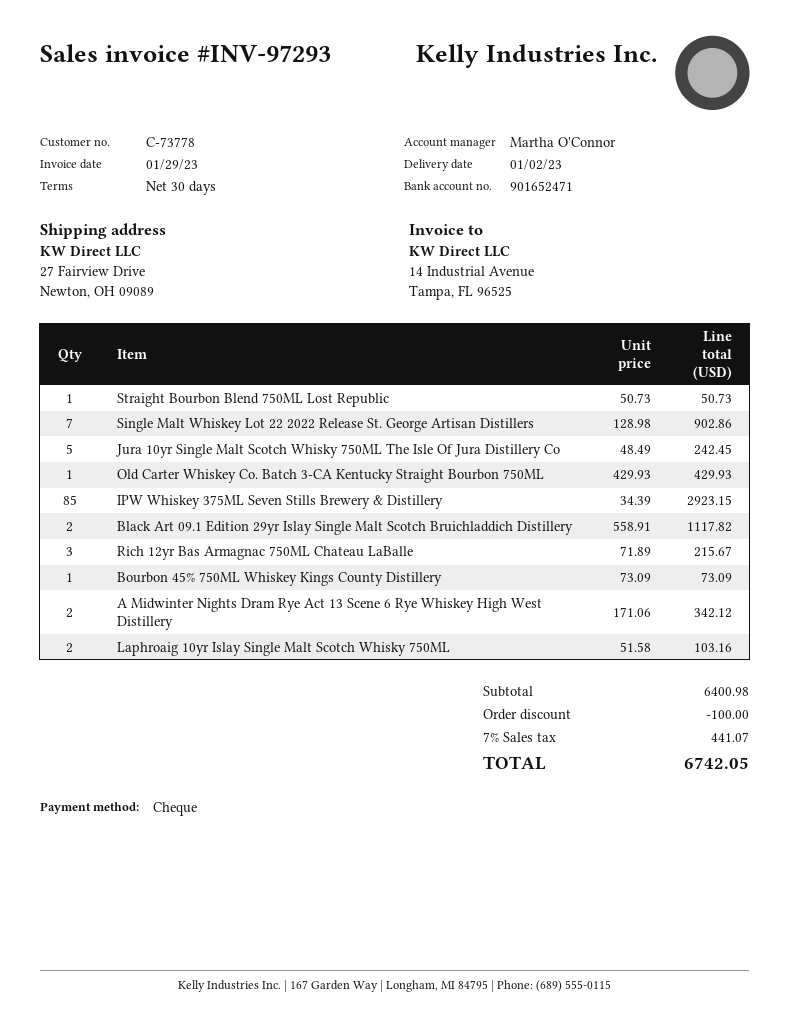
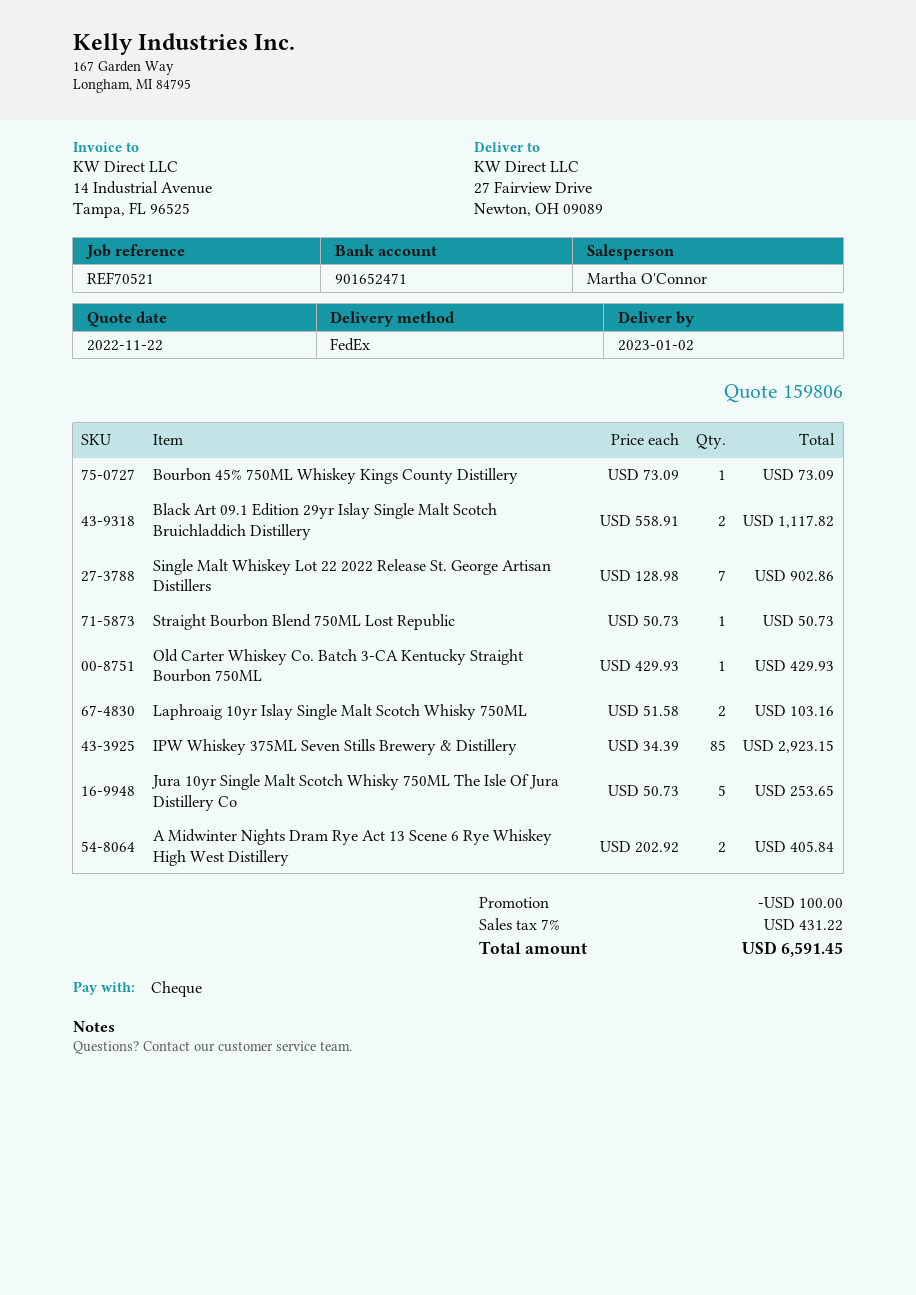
Jura 10yr Single Malt Scotch Whisky 750ML The Isle Of Jura Distillery Co: 5 x 48.49 = 242.45 -> 5 x 50.73 = 253.65
Rich 12yr Bas Armagnac 750ML Chateau LaBalle: 3 x 71.89 = 215.67 -> none
A Midwinter Nights Dram Rye Act 13 Scene 6 Rye Whiskey High West Distillery: 2 x 171.06 = 342.12 -> 2 x 202.92 = 405.84
tax: 7% = 441.07 -> 7% = 431.22
total: 6742.05 -> 6591.45

